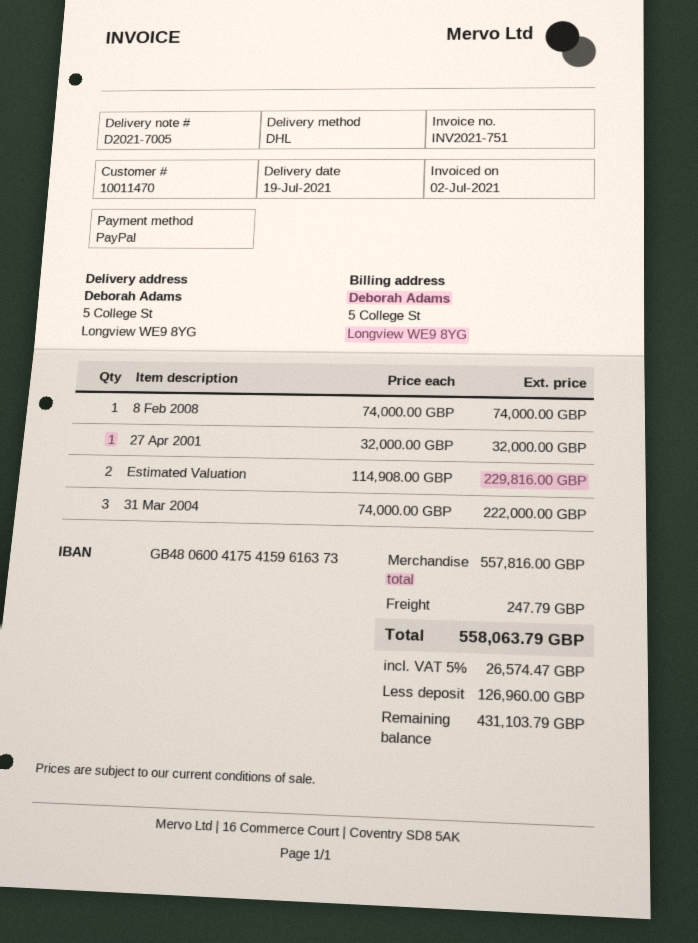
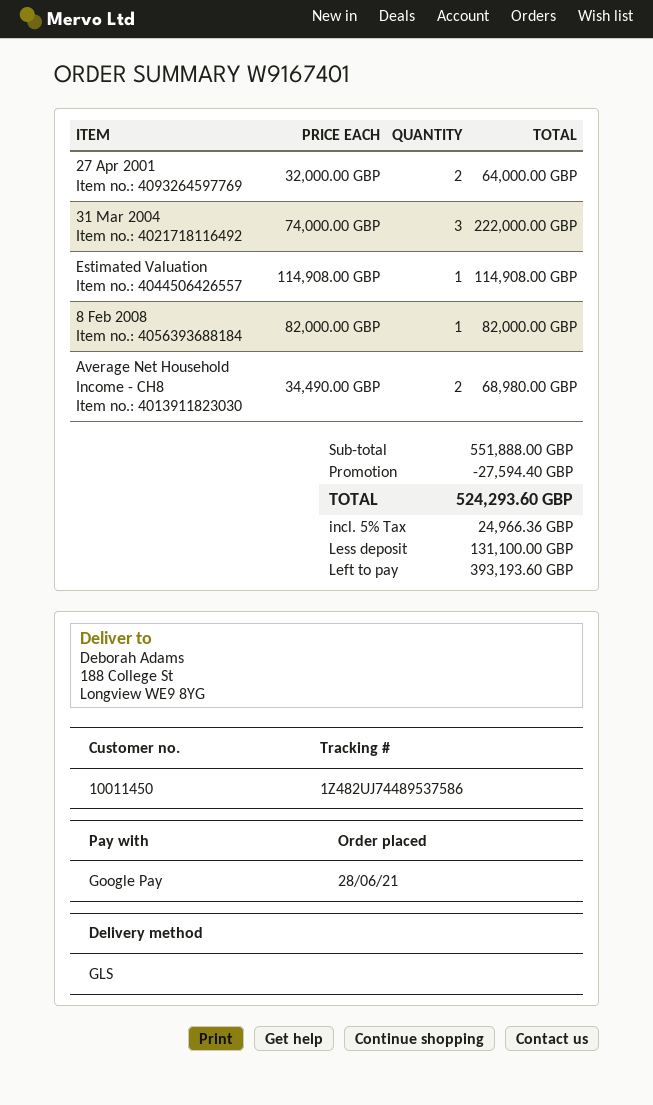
customer number: 10011470 -> 10011450
payment method: PayPal -> Google Pay
shipping method: DHL -> GLS
ship to: 5 College St, Longview WE9 8YG -> 188 College St, Longview WE9 8YG
8 Feb 2008: 1 x 74000.00 = 74000.00 -> 1 x 82000.00 = 82000.00
27 Apr 2001: 1 x 32000.00 = 32000.00 -> 2 x 32000.00 = 64000.00
Estimated Valuation: 2 x 114908.00 = 229816.00 -> 1 x 114908.00 = 114908.00
Average Net Household Income - CH8: none -> 2 x 34490.00 = 68980.00
subtotal: 557816.00 -> 551888.00
discount: none -> 27594.40
shipping: 247.79 -> none
tax: 5% = 26574.47 -> 5% = 24966.36
total: 558063.79 -> 524293.60
deposit: 126960.00 -> 131100.00
balance: 431103.79 -> 393193.60

